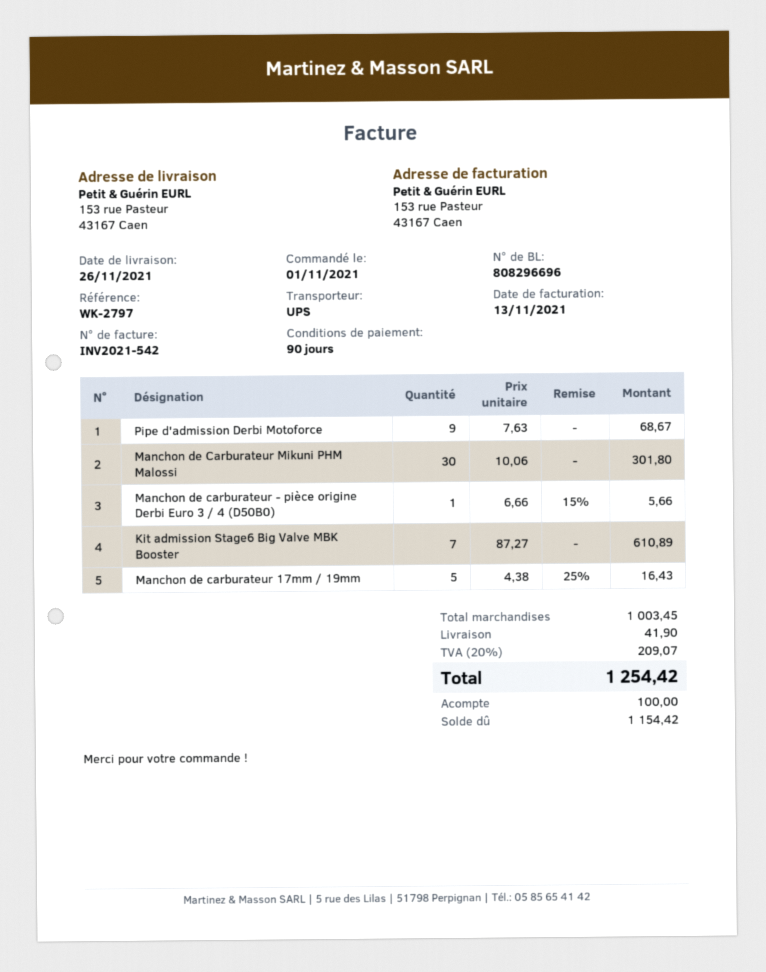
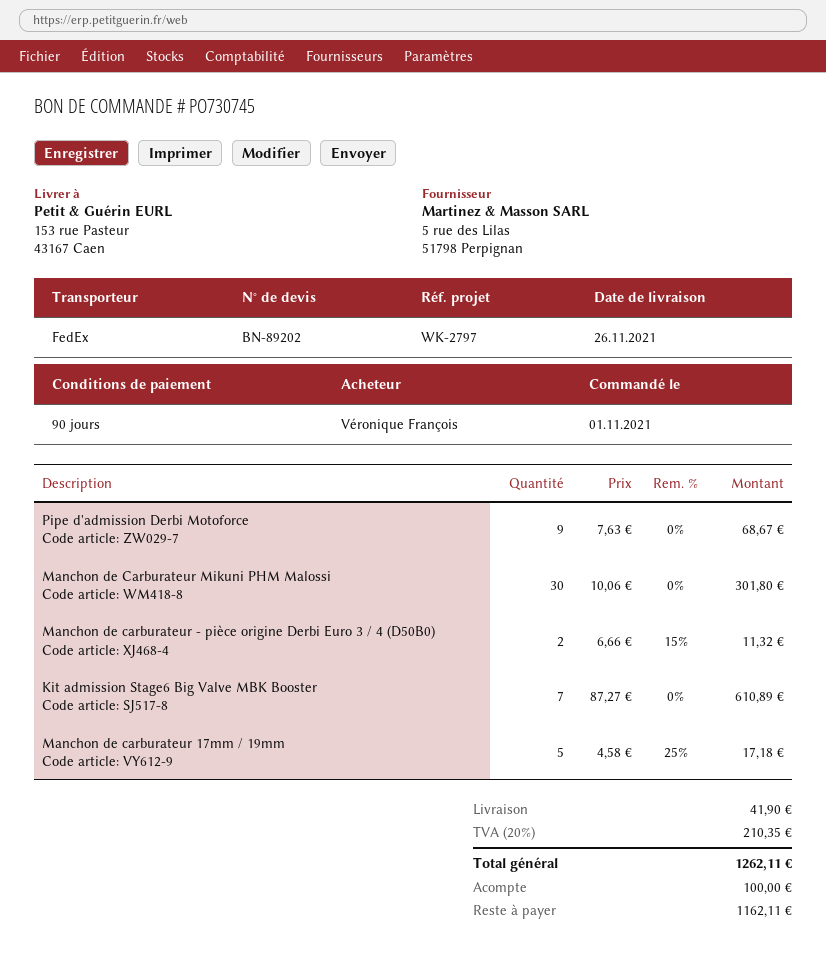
shipping method: UPS -> FedEx
Manchon de carburateur - pièce origine Derbi Euro 3 / 4 (D50B0): 1 x 6.66 - 15% = 5.66 -> 2 x 6.66 - 15% = 11.32
Manchon de carburateur 17mm / 19mm: 5 x 4.38 - 25% = 16.43 -> 5 x 4.58 - 25% = 17.18
tax: 20% = 209.07 -> 20% = 210.35
total: 1254.42 -> 1262.11
balance: 1154.42 -> 1162.11

